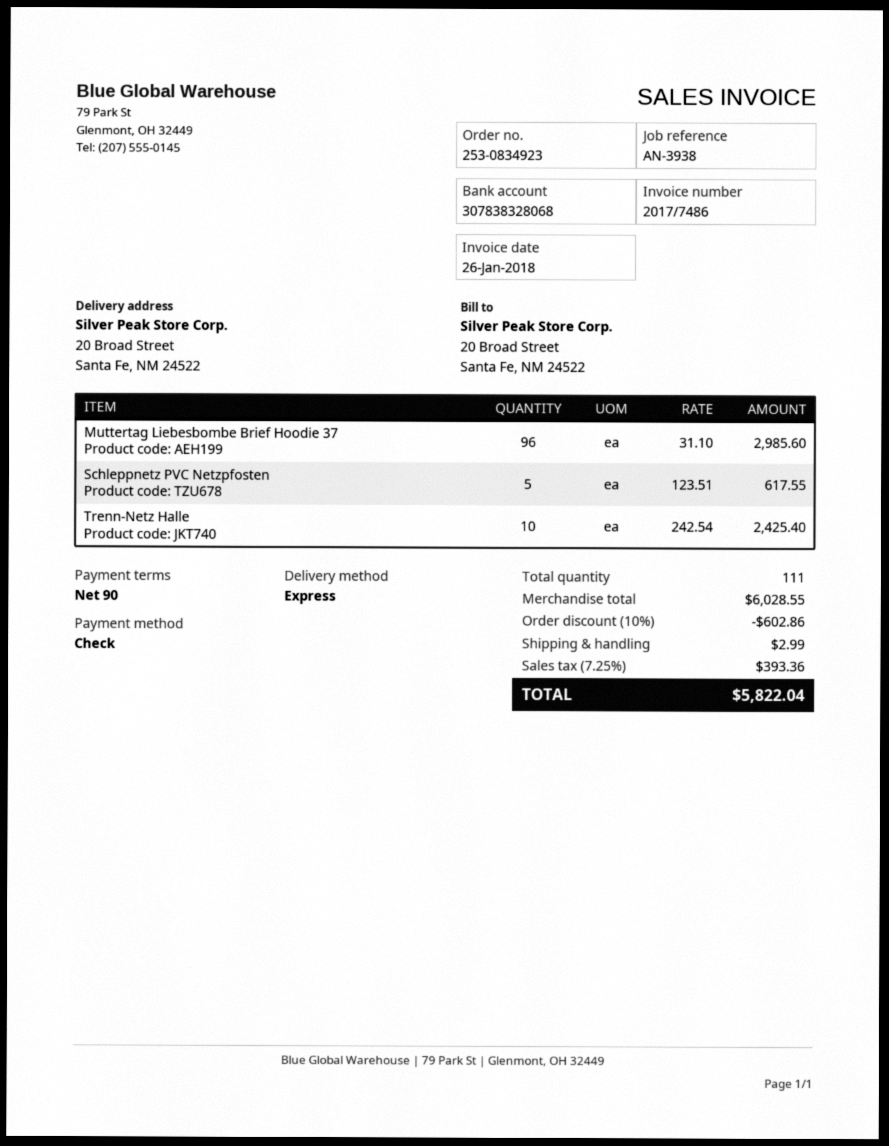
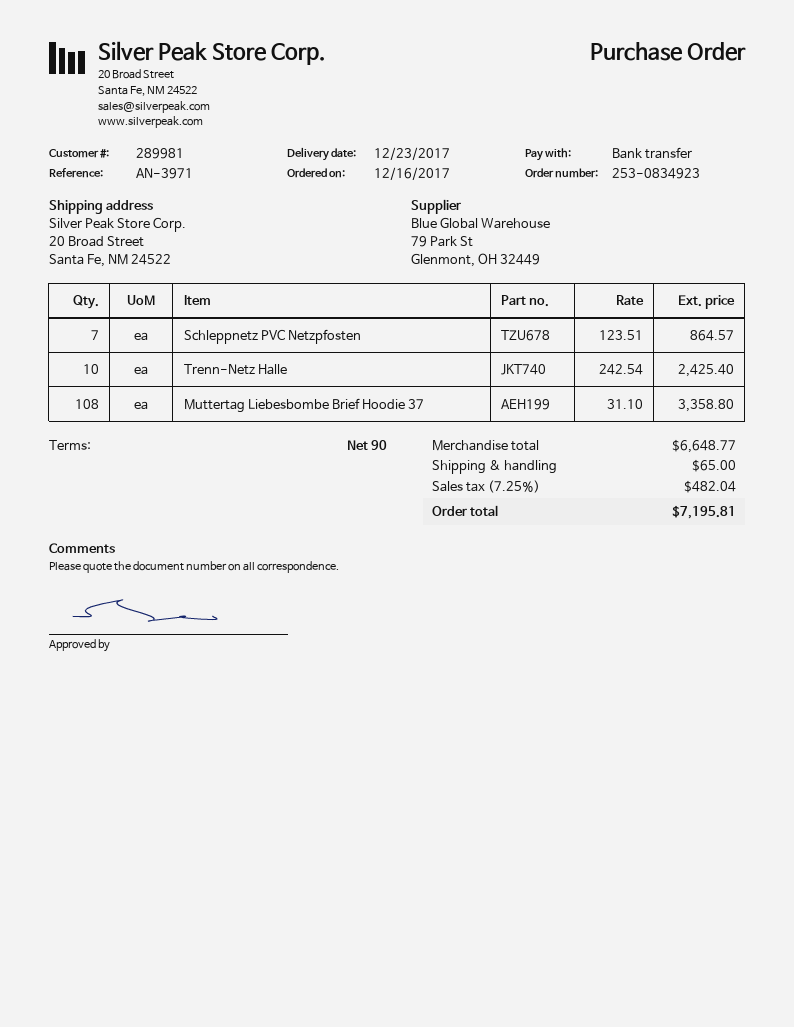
reference: AN-3938 -> AN-3971
payment method: cheque -> bank transfer
Muttertag Liebesbombe Brief Hoodie 37: 96 x 31.10 = 2985.60 -> 108 x 31.10 = 3358.80
Schleppnetz PVC Netzpfosten: 5 x 123.51 = 617.55 -> 7 x 123.51 = 864.57
subtotal: 6028.55 -> 6648.77
discount: 10% = 602.86 -> none
shipping: 2.99 -> 65.00
tax: 7.25% = 393.36 -> 7.25% = 482.04
total: 5822.04 -> 7195.81

